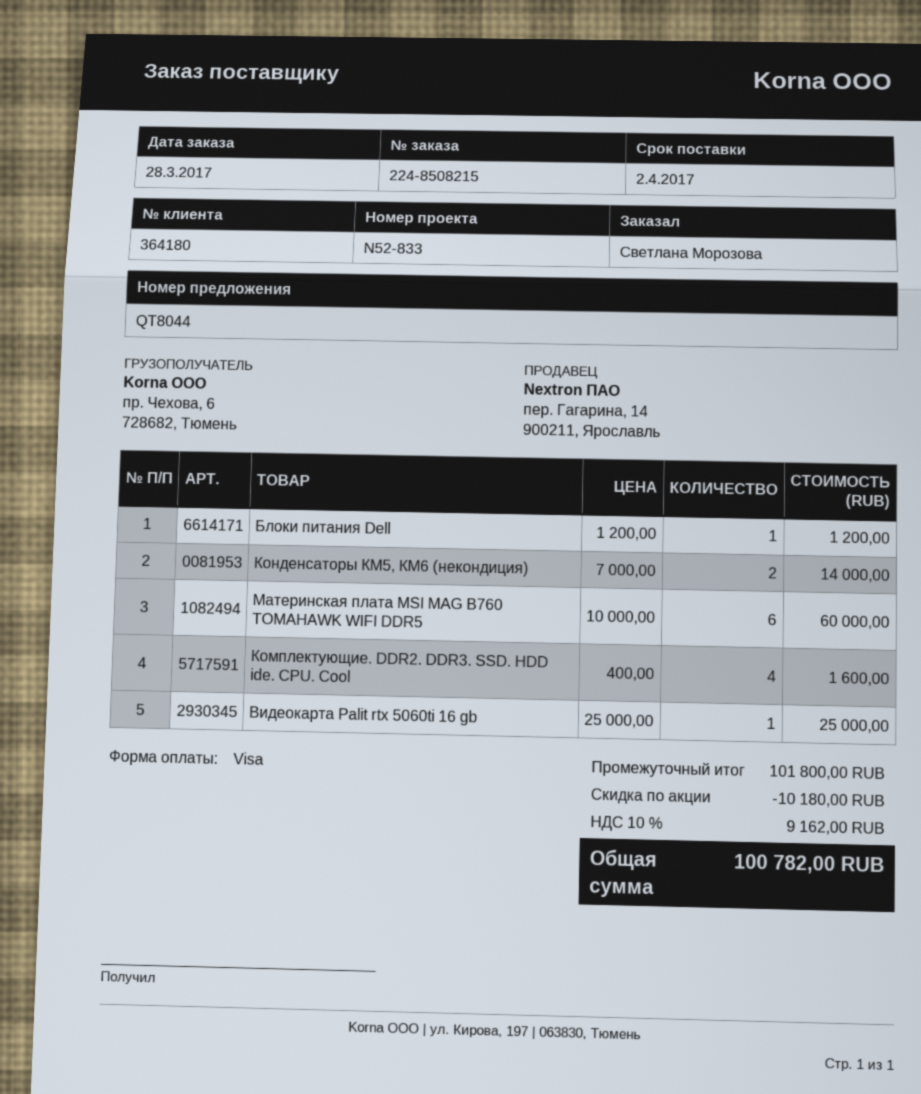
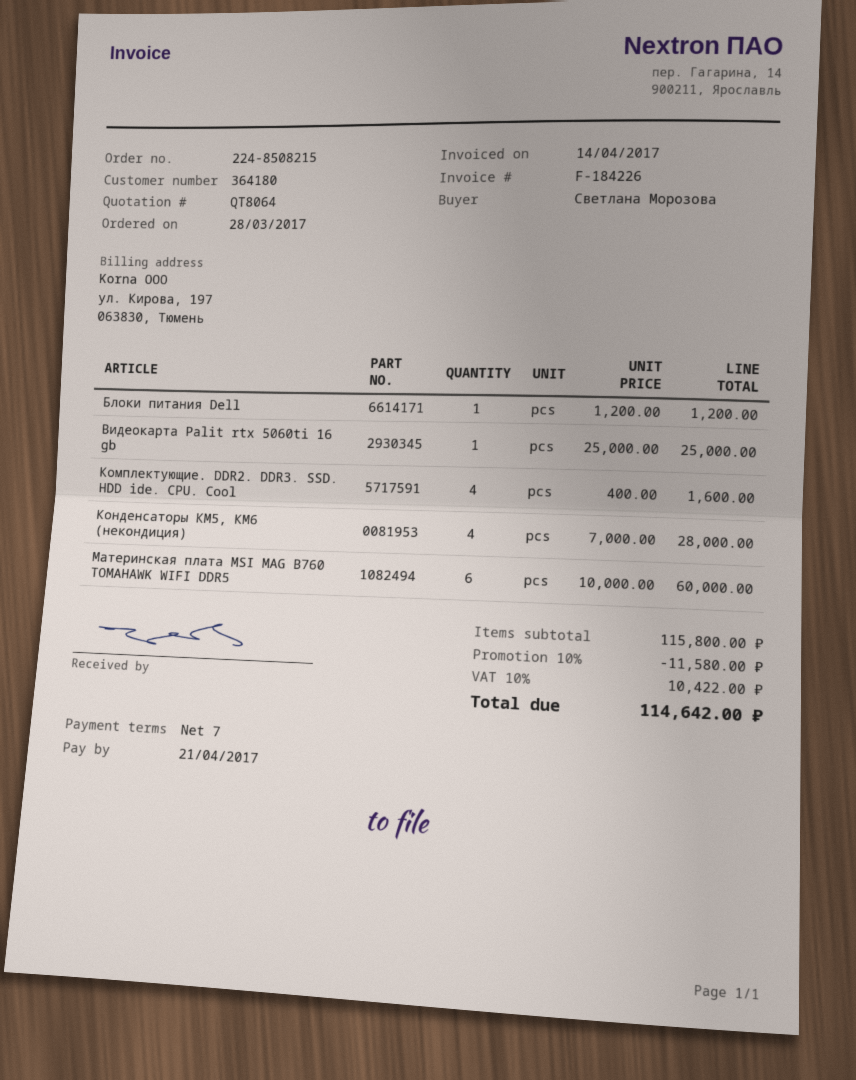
quote number: QT8044 -> QT8064
Конденсаторы КМ5, КМ6 (некондиция): 2 x 7000.00 = 14000.00 -> 4 x 7000.00 = 28000.00
subtotal: 101800.00 -> 115800.00
discount: 10180.00 -> 11580.00
tax: 10% = 9162.00 -> 10% = 10422.00
total: 100782.00 -> 114642.00

